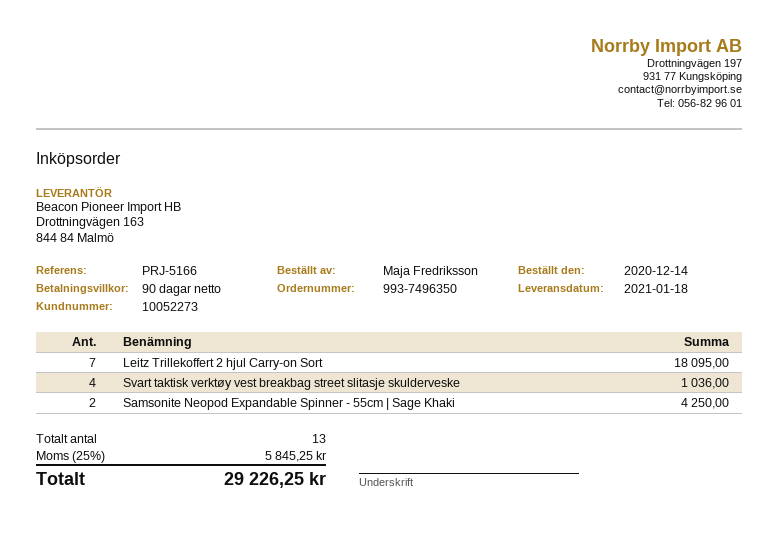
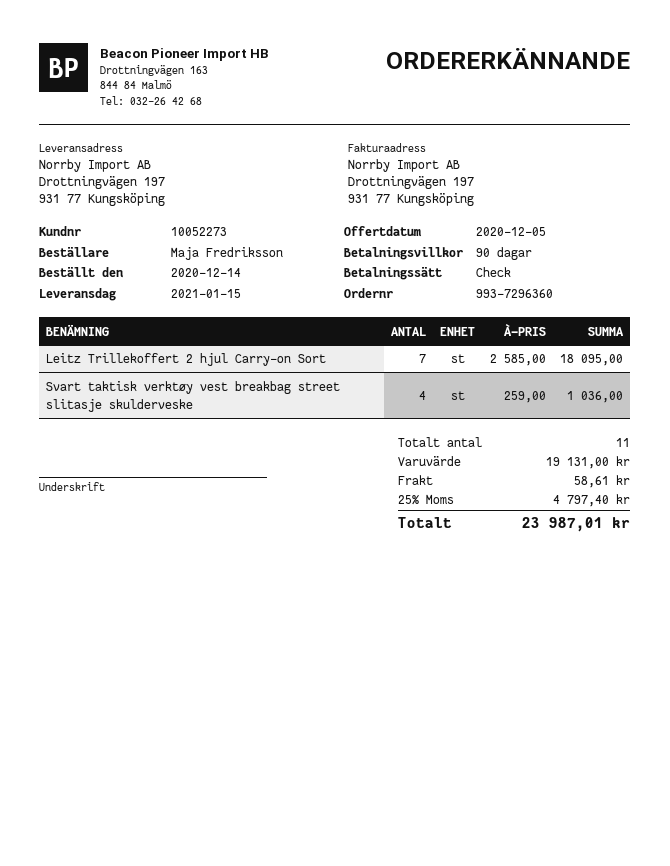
order number: 993-7496350 -> 993-7296360
delivery date: 2021-01-18 -> 2021-01-15
Samsonite Neopod Expandable Spinner - 55cm | Sage Khaki: 2 for 4250.00 -> none
total quantity: 13 -> 11
shipping: none -> 58.61
tax: 25% = 5845.25 -> 25% = 4797.40
total: 29226.25 -> 23987.01

